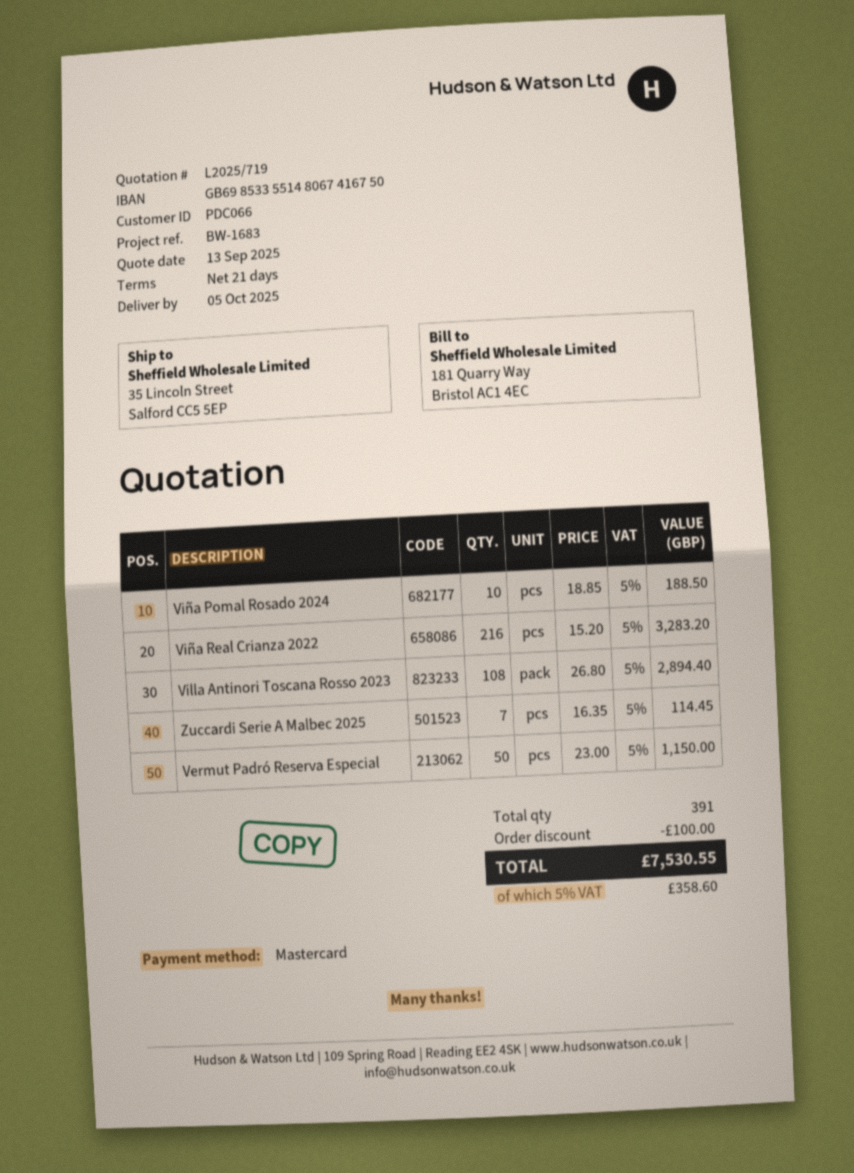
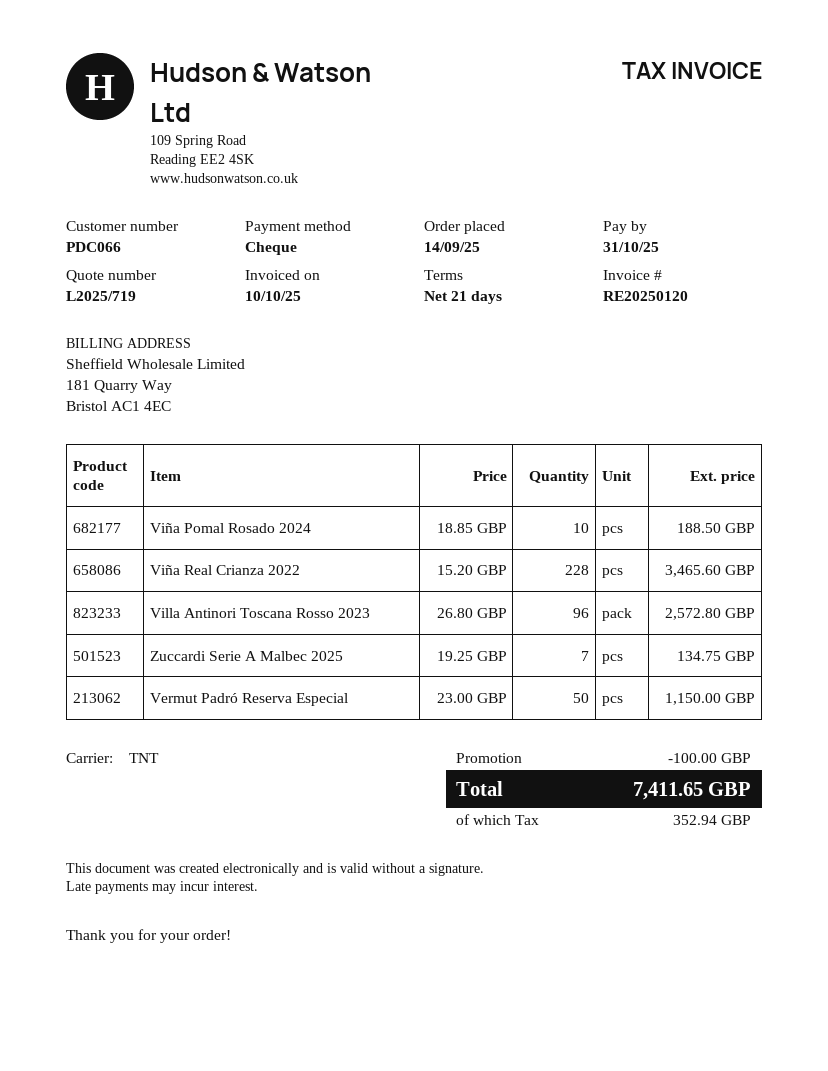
payment method: Mastercard -> cheque
Viña Real Crianza 2022: 216 x 15.20 = 3283.20 -> 228 x 15.20 = 3465.60
Villa Antinori Toscana Rosso 2023: 108 x 26.80 = 2894.40 -> 96 x 26.80 = 2572.80
Zuccardi Serie A Malbec 2025: 7 x 16.35 = 114.45 -> 7 x 19.25 = 134.75
tax: 358.60 -> 352.94
total: 7530.55 -> 7411.65

